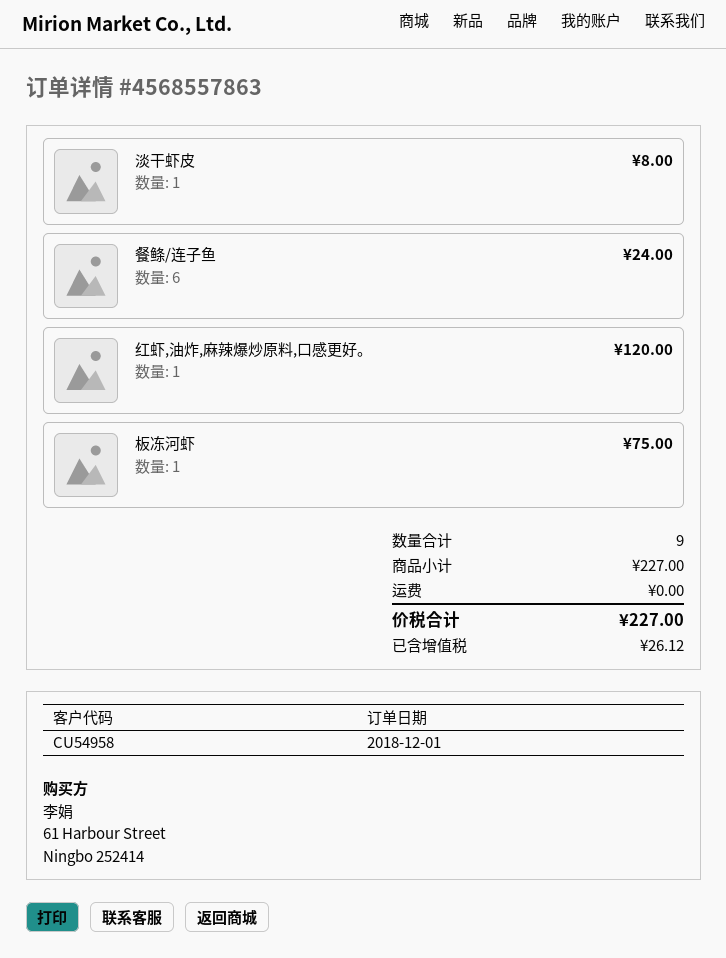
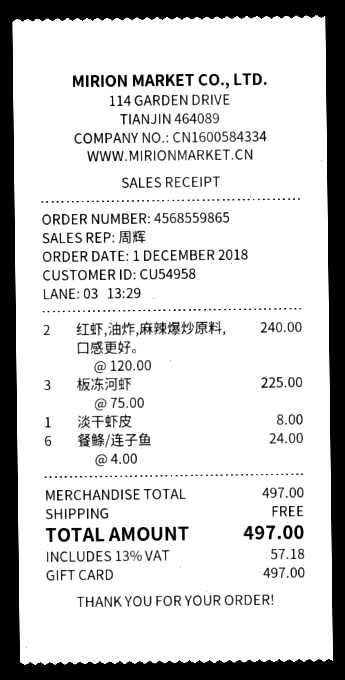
order number: 4568557863 -> 4568559865
红虾,油炸,麻辣爆炒原料,口感更好。: 1 for 120.00 -> 2 for 240.00
板冻河虾: 1 for 75.00 -> 3 for 225.00
subtotal: 227.00 -> 497.00
tax: 26.12 -> 57.18
total: 227.00 -> 497.00

